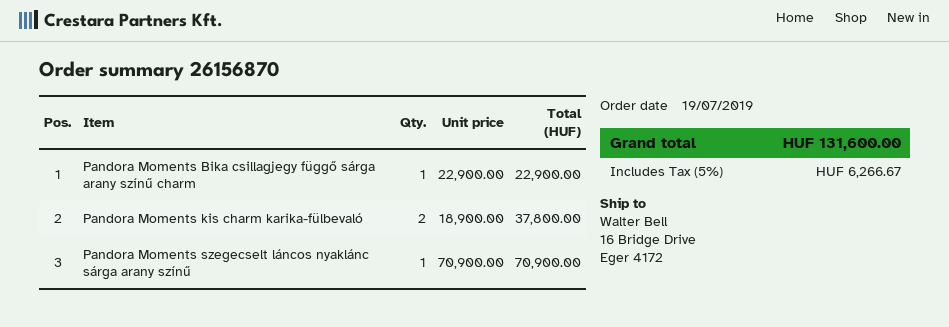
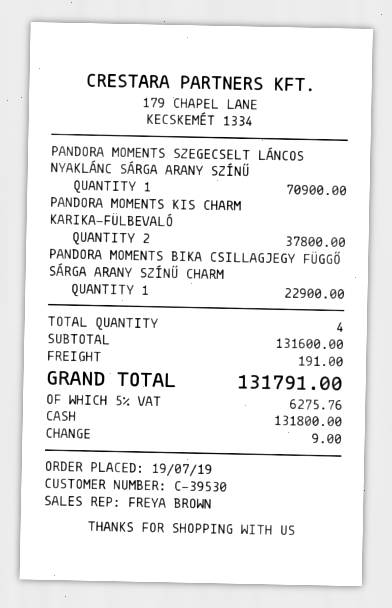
shipping: none -> 191.00
tax: 5% = 6266.67 -> 5% = 6275.76
total: 131600.00 -> 131791.00

